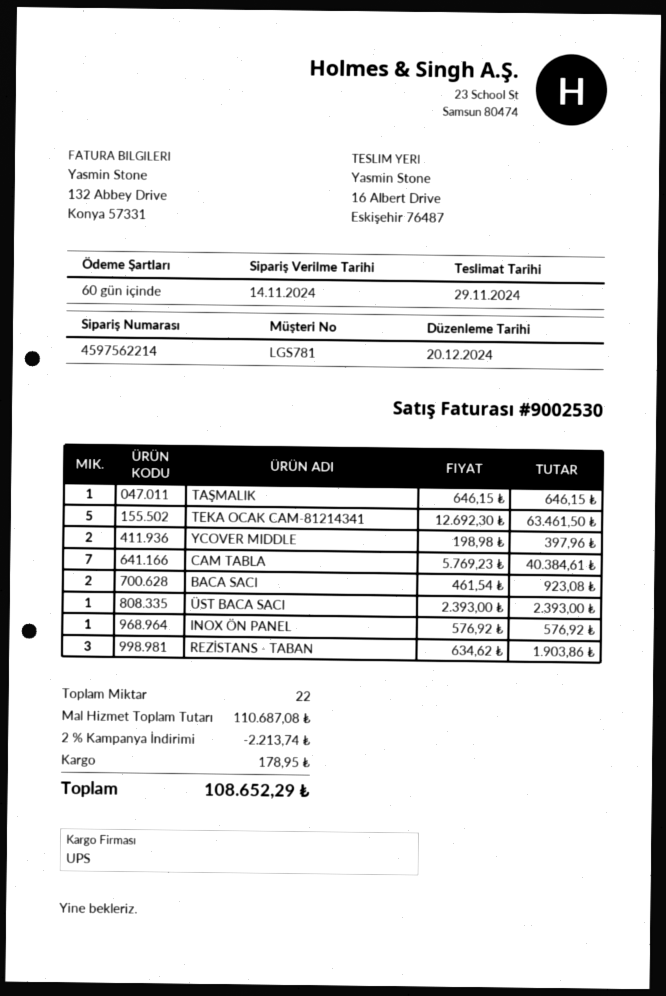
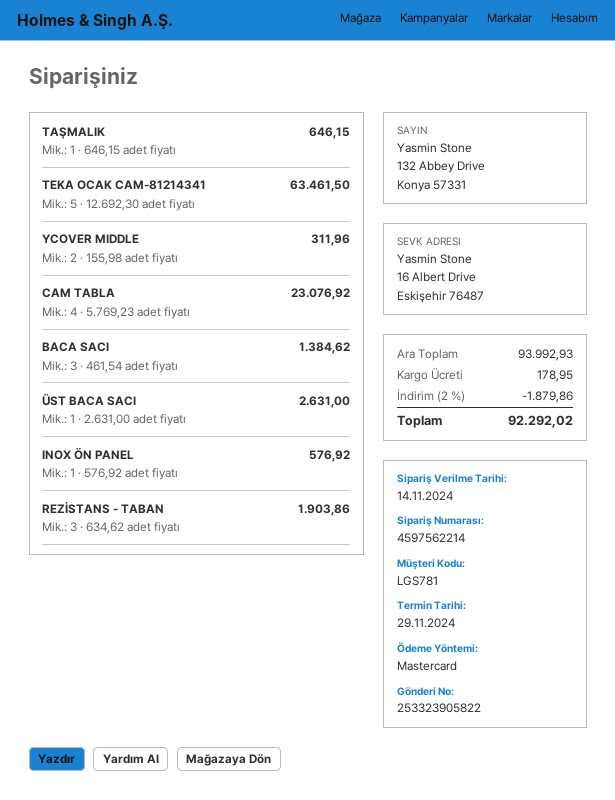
YCOVER MIDDLE: 2 x 198.98 = 397.96 -> 2 x 155.98 = 311.96
CAM TABLA: 7 x 5769.23 = 40384.61 -> 4 x 5769.23 = 23076.92
BACA SACI: 2 x 461.54 = 923.08 -> 3 x 461.54 = 1384.62
ÜST BACA SACI: 1 x 2393.00 = 2393.00 -> 1 x 2631.00 = 2631.00
subtotal: 110687.08 -> 93992.93
discount: 2% = 2213.74 -> 2% = 1879.86
total: 108652.29 -> 92292.02

